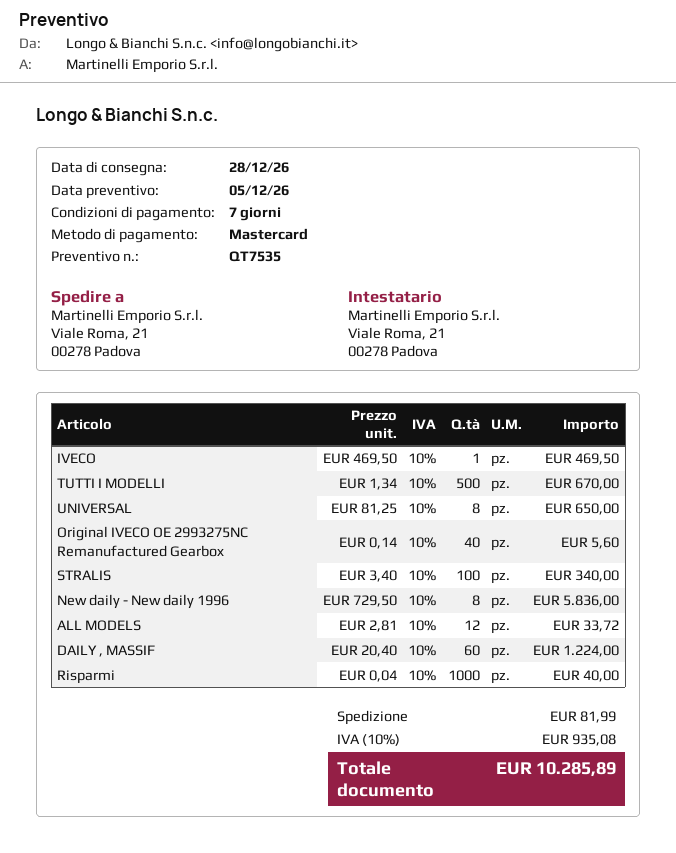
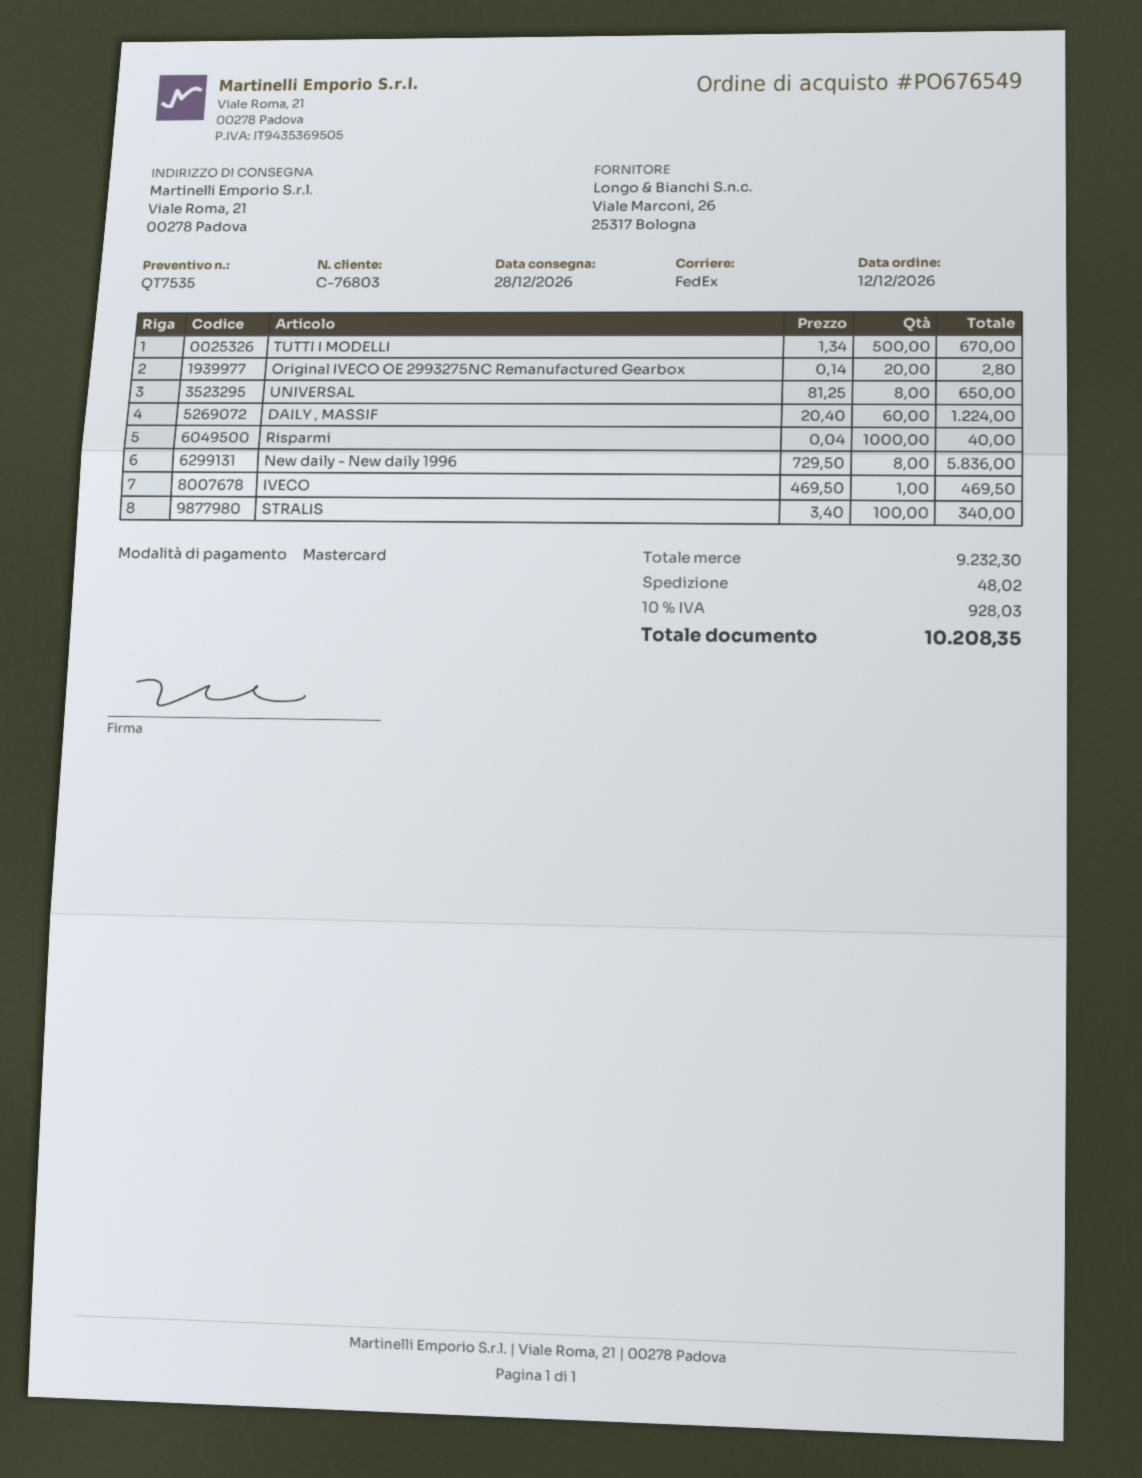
Original IVECO OE 2993275NC Remanufactured Gearbox: 40 x 0.14 = 5.60 -> 20 x 0.14 = 2.80
ALL MODELS: 12 x 2.81 = 33.72 -> none
shipping: 81.99 -> 48.02
tax: 10% = 935.08 -> 10% = 928.03
total: 10285.89 -> 10208.35

